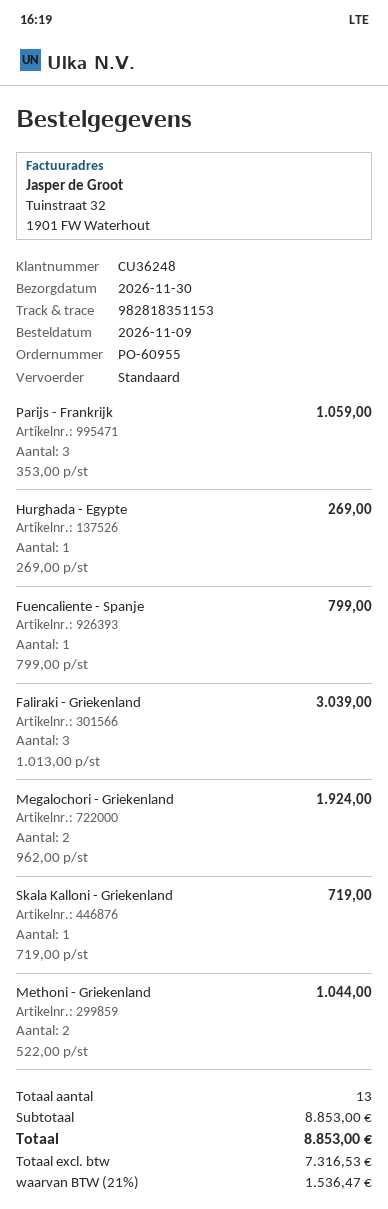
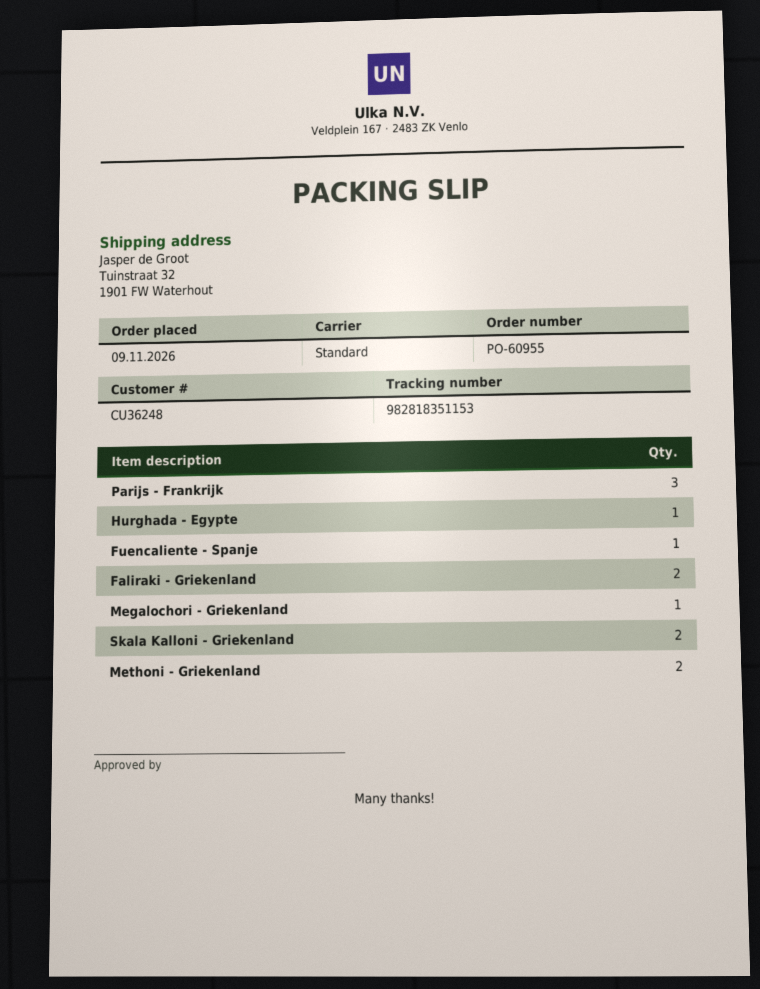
Faliraki - Griekenland: 3 -> 2
Megalochori - Griekenland: 2 -> 1
Skala Kalloni - Griekenland: 1 -> 2

